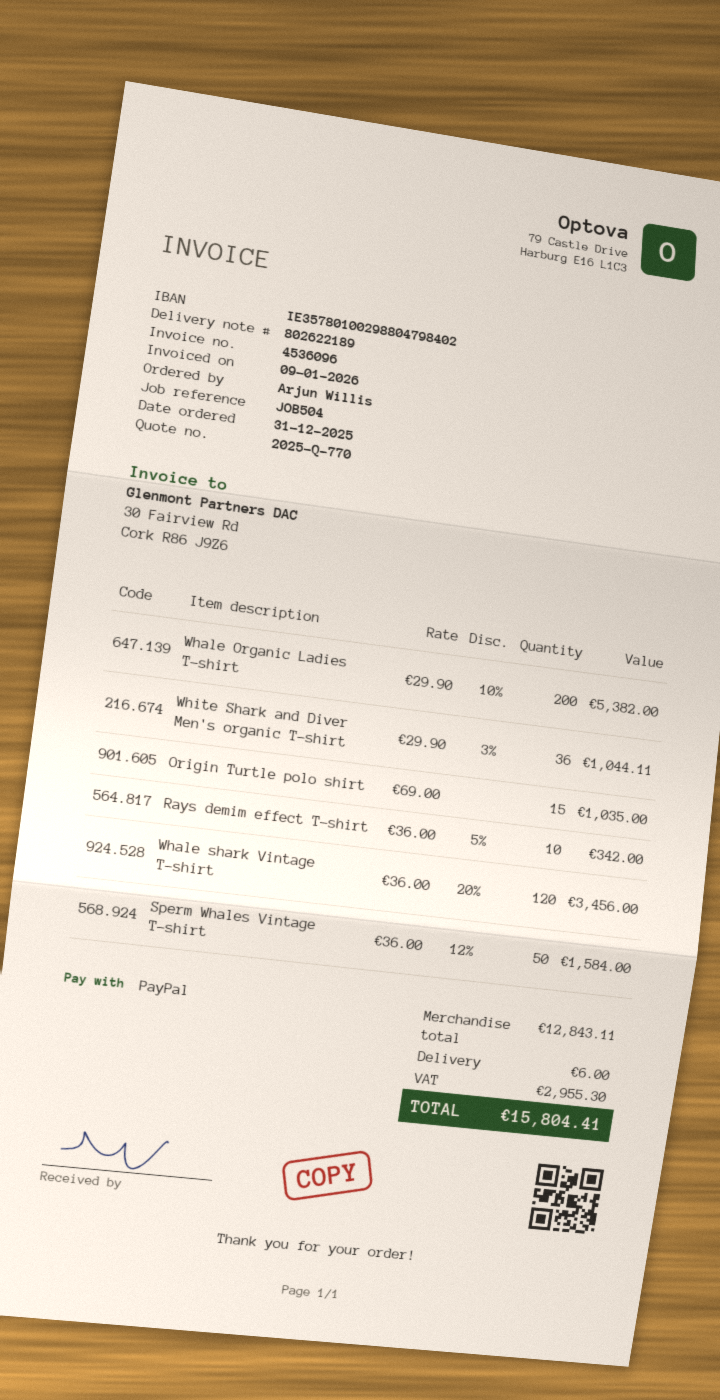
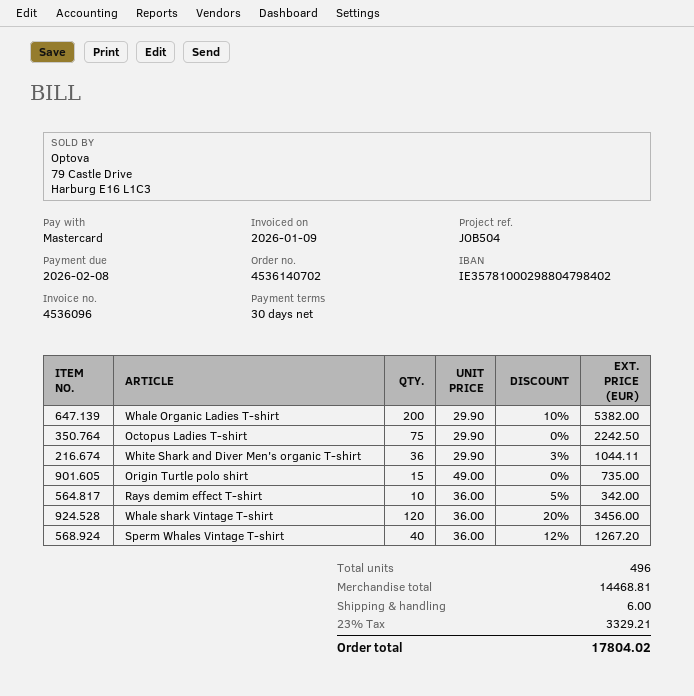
payment method: PayPal -> Mastercard
bank account: IE35780100298804798402 -> IE35781000298804798402
Origin Turtle polo shirt: 15 x 69.00 = 1035.00 -> 15 x 49.00 = 735.00
Sperm Whales Vintage T-shirt: 50 x 36.00 - 12% = 1584.00 -> 40 x 36.00 - 12% = 1267.20
Octopus Ladies T-shirt: none -> 75 x 29.90 = 2242.50
subtotal: 12843.11 -> 14468.81
tax: 2955.30 -> 3329.21
total: 15804.41 -> 17804.02

